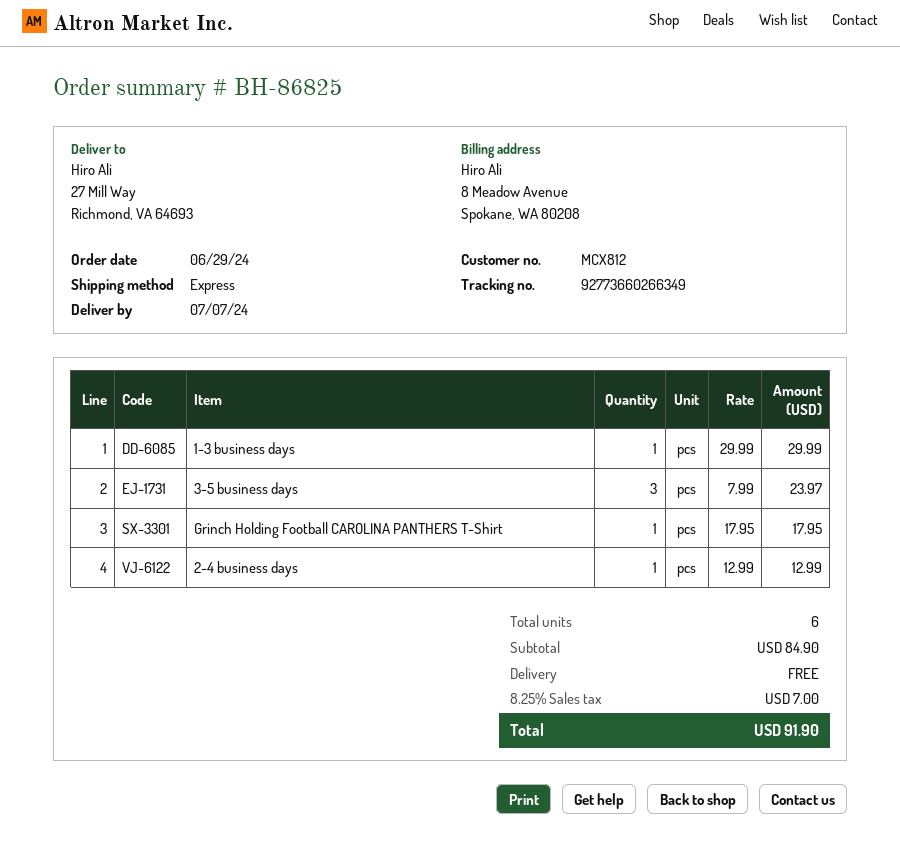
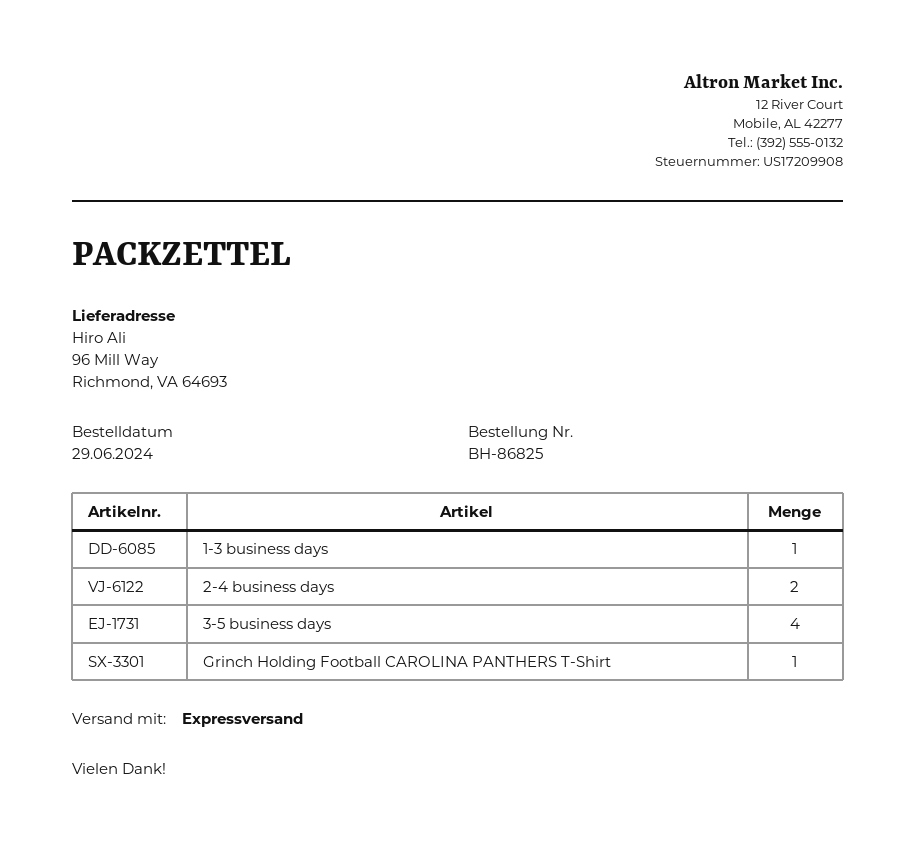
ship to: 27 Mill Way, Richmond, VA 64693 -> 96 Mill Way, Richmond, VA 64693
3-5 business days: 3 -> 4
2-4 business days: 1 -> 2

